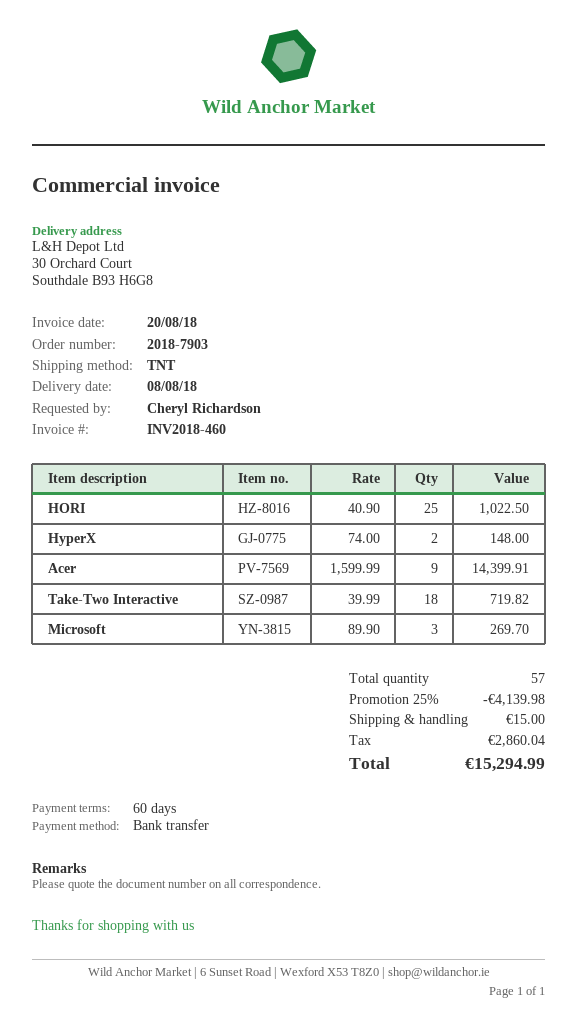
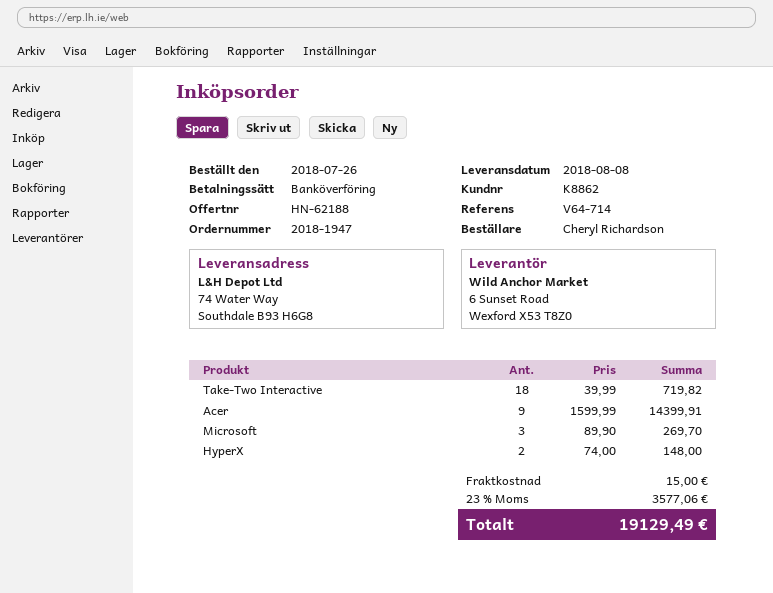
order number: 2018-7903 -> 2018-1947
ship to: 30 Orchard Court, Southdale B93 H6G8 -> 74 Water Way, Southdale B93 H6G8
HORI: 25 x 40.90 = 1022.50 -> none
discount: 25% = 4139.98 -> none
tax: 2860.04 -> 3577.06
total: 15294.99 -> 19129.49

